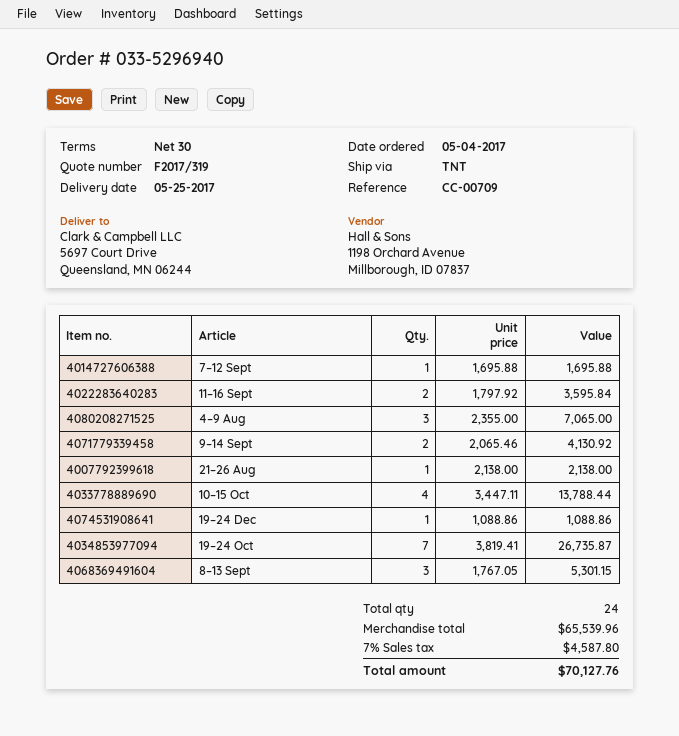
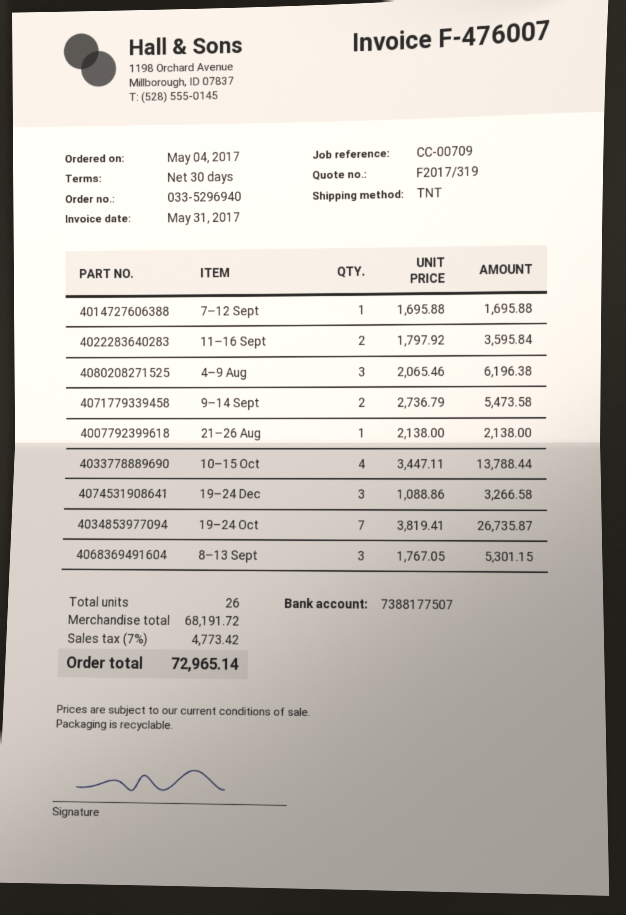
4–9 Aug: 3 x 2355.00 = 7065.00 -> 3 x 2065.46 = 6196.38
9–14 Sept: 2 x 2065.46 = 4130.92 -> 2 x 2736.79 = 5473.58
19–24 Dec: 1 x 1088.86 = 1088.86 -> 3 x 1088.86 = 3266.58
total quantity: 24 -> 26
subtotal: 65539.96 -> 68191.72
tax: 7% = 4587.80 -> 7% = 4773.42
total: 70127.76 -> 72965.14

